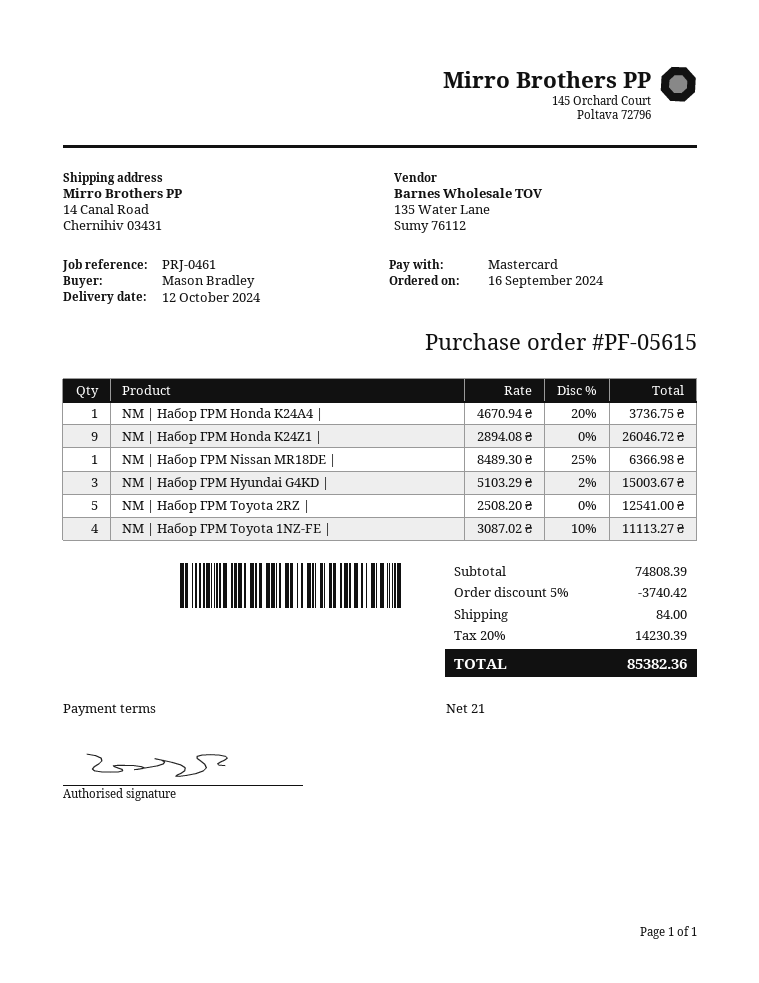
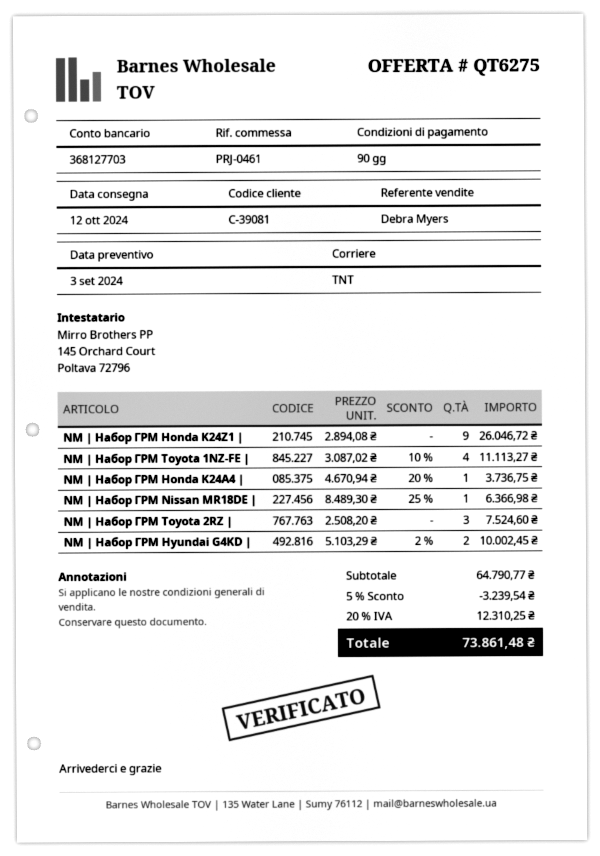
payment terms: 21 days -> 90 days
NM | Набор ГРМ Hyundai G4KD |: 3 x 5103.29 - 2% = 15003.67 -> 2 x 5103.29 - 2% = 10002.45
NM | Набор ГРМ Toyota 2RZ |: 5 x 2508.20 = 12541.00 -> 3 x 2508.20 = 7524.60
subtotal: 74808.39 -> 64790.77
discount: 5% = 3740.42 -> 5% = 3239.54
shipping: 84.00 -> none
tax: 20% = 14230.39 -> 20% = 12310.25
total: 85382.36 -> 73861.48

